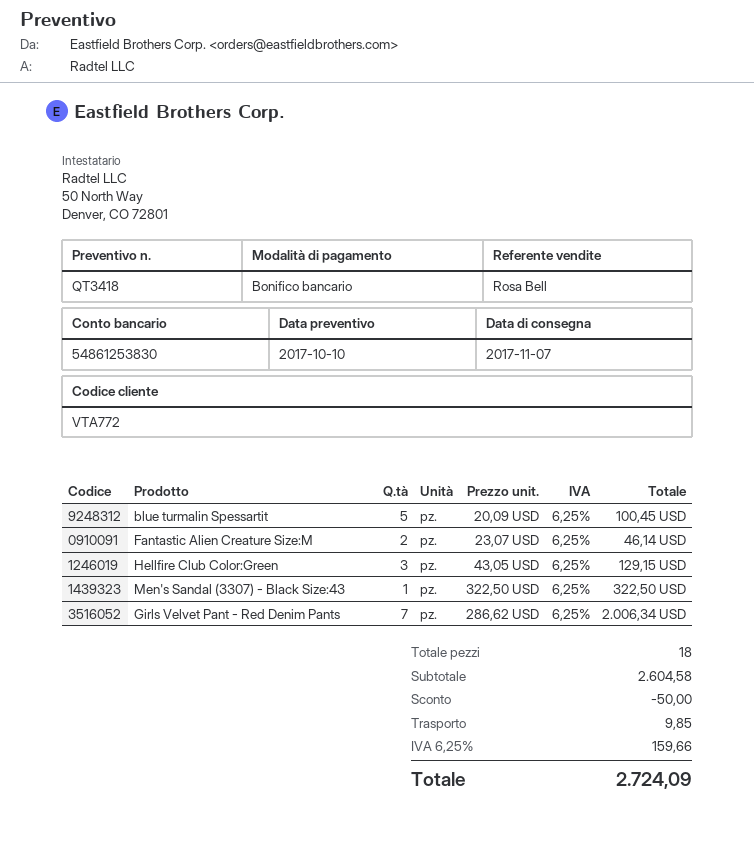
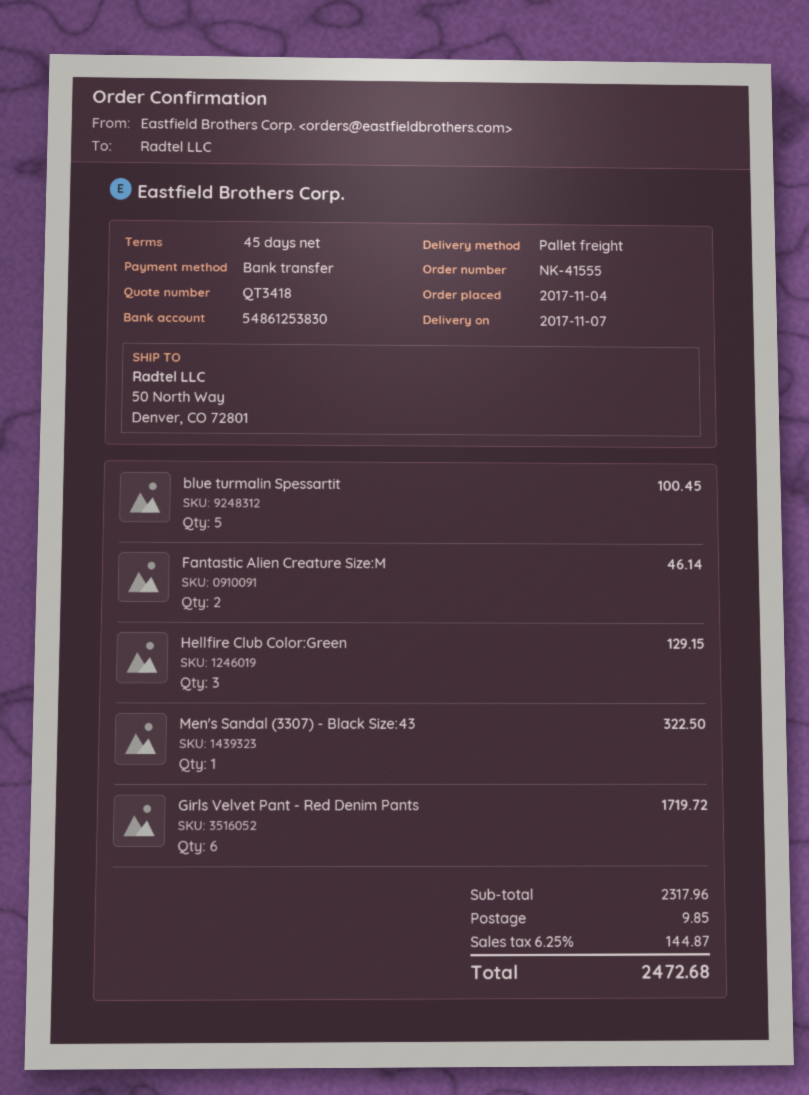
Girls Velvet Pant - Red Denim Pants: 7 for 2006.34 -> 6 for 1719.72
subtotal: 2604.58 -> 2317.96
discount: 50.00 -> none
tax: 6.25% = 159.66 -> 6.25% = 144.87
total: 2724.09 -> 2472.68

